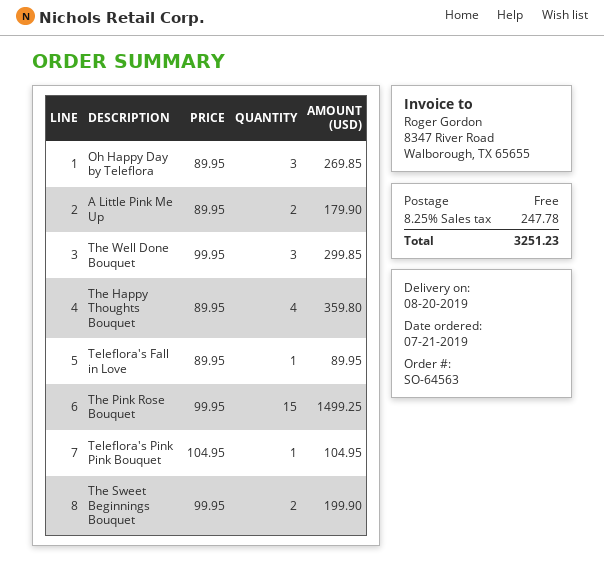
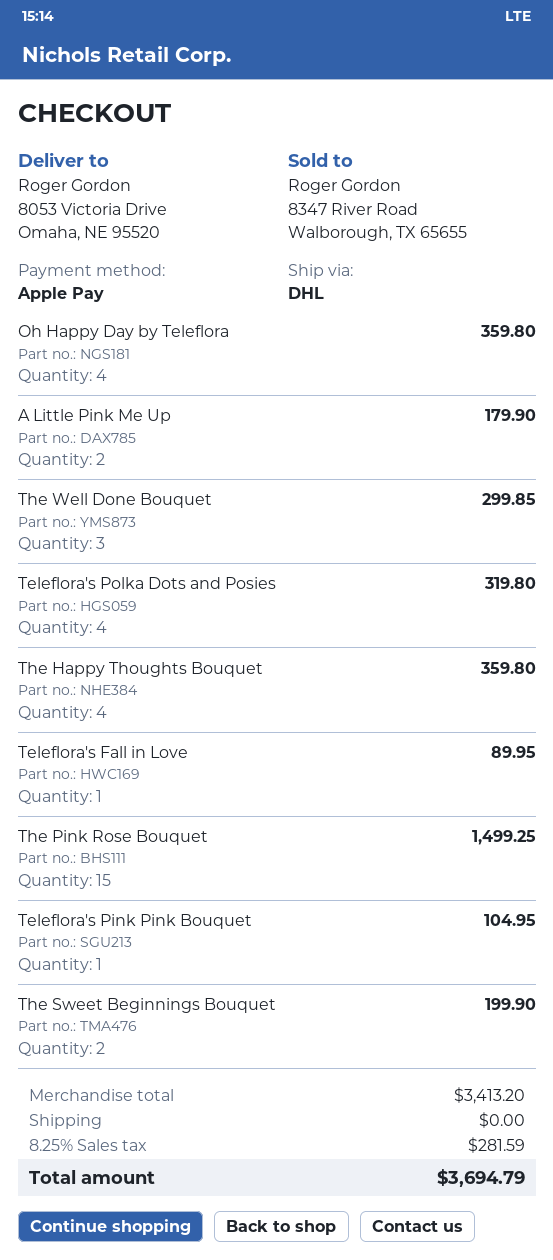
Oh Happy Day by Teleflora: 3 for 269.85 -> 4 for 359.80
Teleflora's Polka Dots and Posies: none -> 4 for 319.80
tax: 8.25% = 247.78 -> 8.25% = 281.59
total: 3251.23 -> 3694.79

